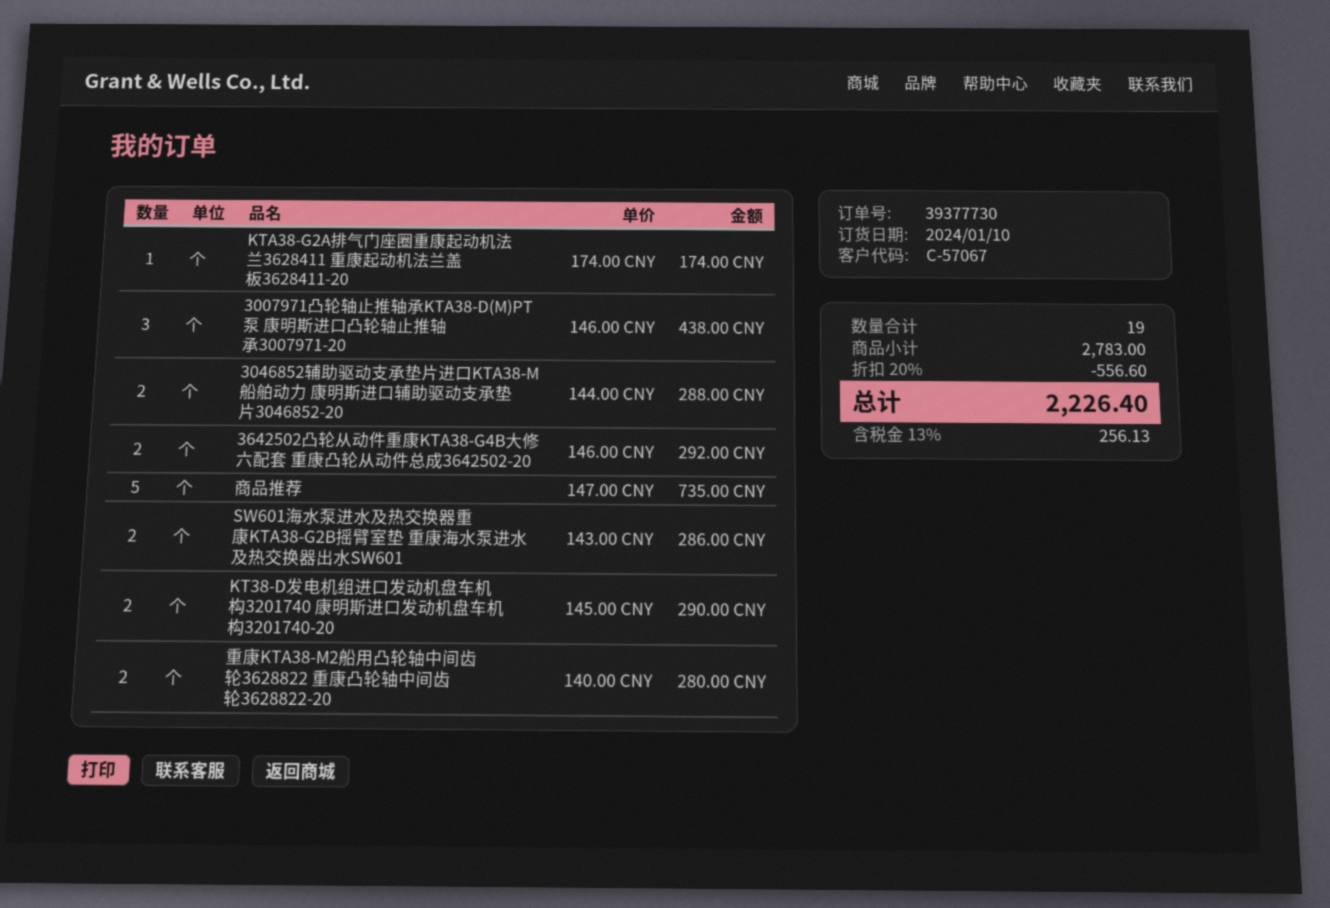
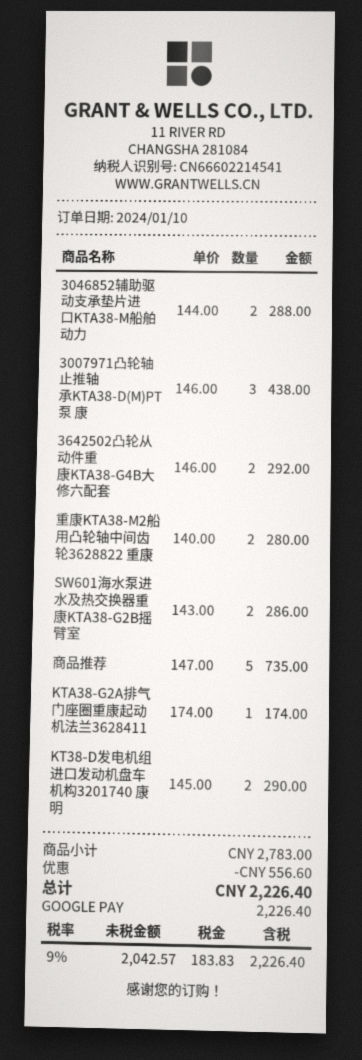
tax: 13% = 256.13 -> 9% = 183.83

